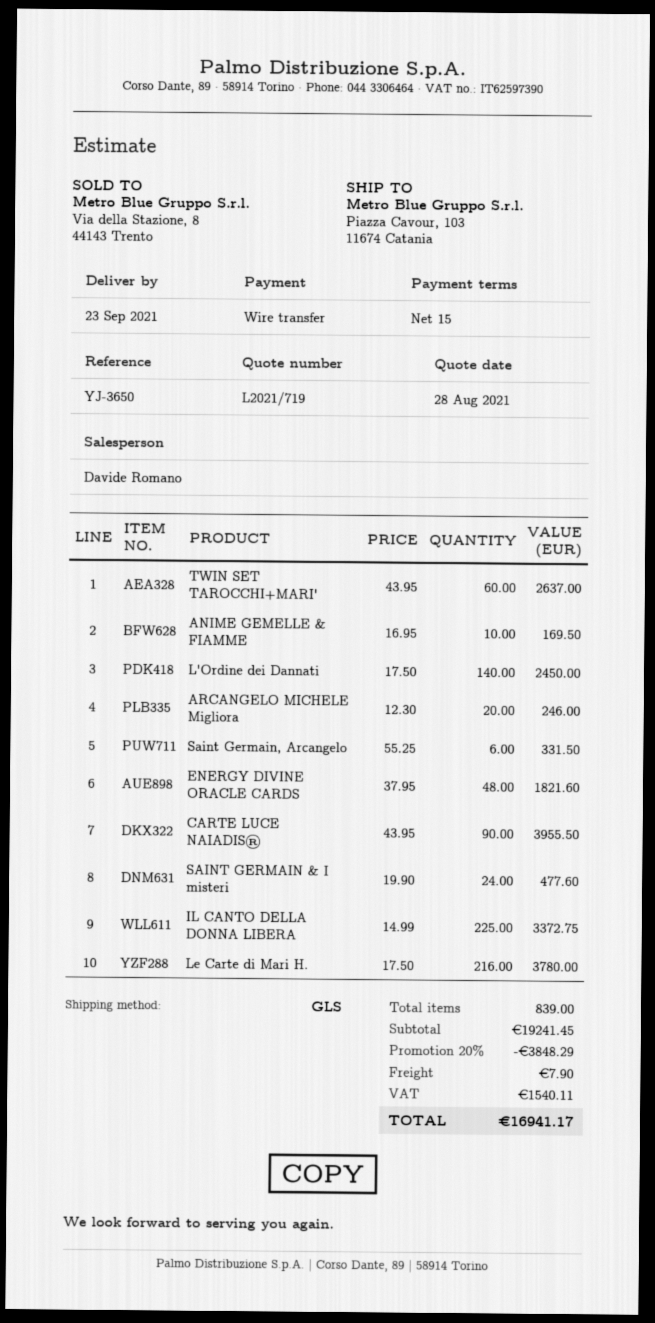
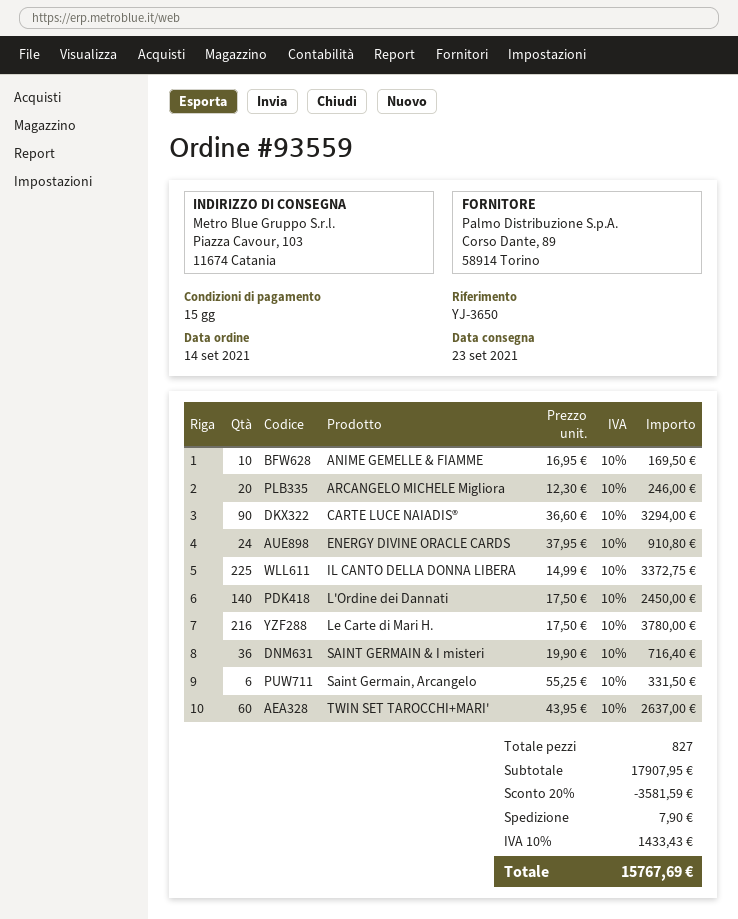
ENERGY DIVINE ORACLE CARDS: 48 x 37.95 = 1821.60 -> 24 x 37.95 = 910.80
CARTE LUCE NAIADIS®: 90 x 43.95 = 3955.50 -> 90 x 36.60 = 3294.00
SAINT GERMAIN & I misteri: 24 x 19.90 = 477.60 -> 36 x 19.90 = 716.40
total quantity: 839 -> 827
subtotal: 19241.45 -> 17907.95
discount: 20% = 3848.29 -> 20% = 3581.59
tax: 1540.11 -> 1433.43
total: 16941.17 -> 15767.69

